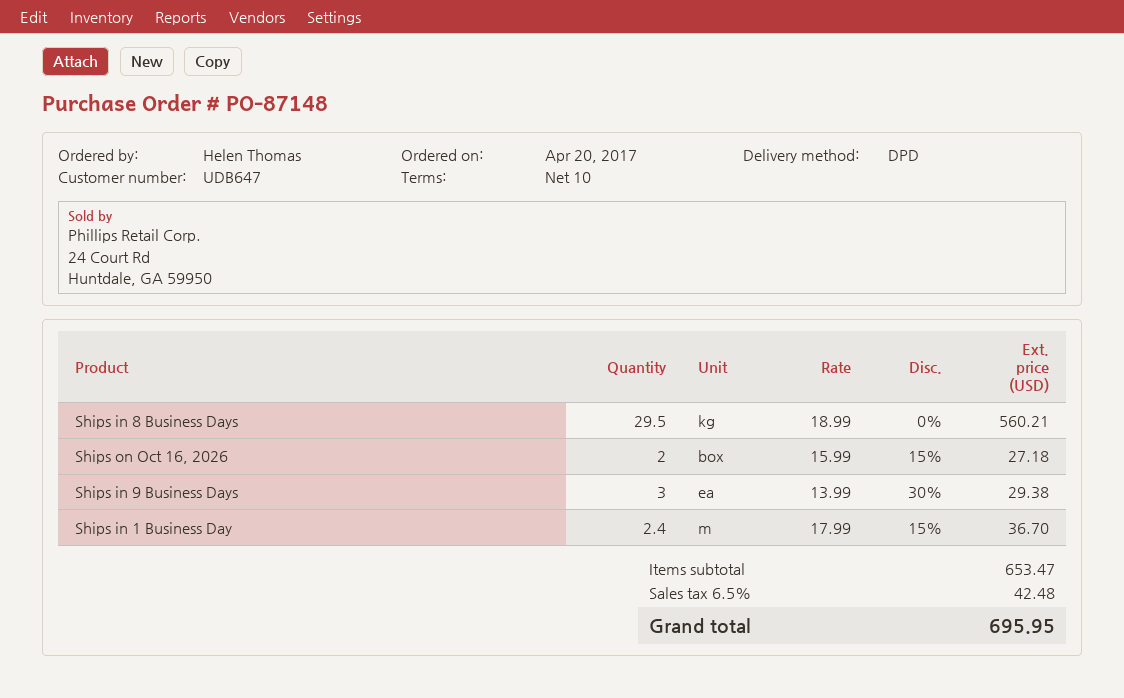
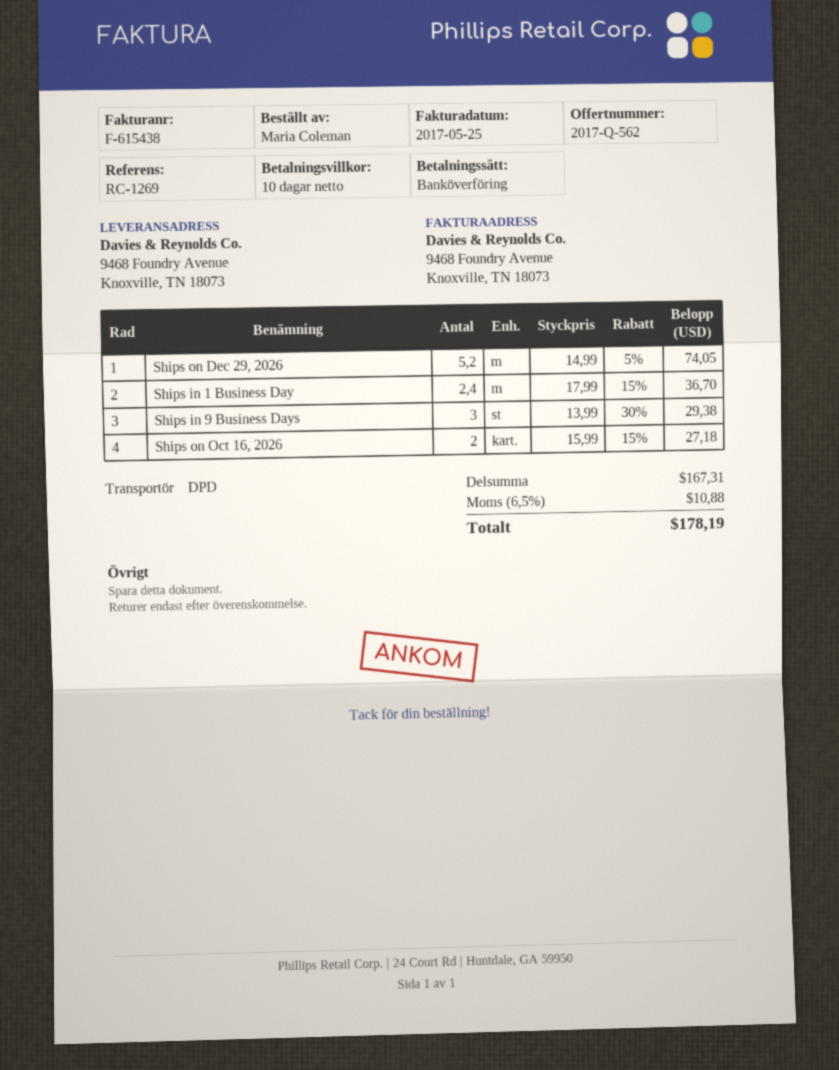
ordered by: Helen Thomas -> Maria Coleman
Ships in 8 Business Days: 29.5 x 18.99 = 560.21 -> none
Ships on Dec 29, 2026: none -> 5.2 x 14.99 - 5% = 74.05
subtotal: 653.47 -> 167.31
tax: 6.5% = 42.48 -> 6.5% = 10.88
total: 695.95 -> 178.19

